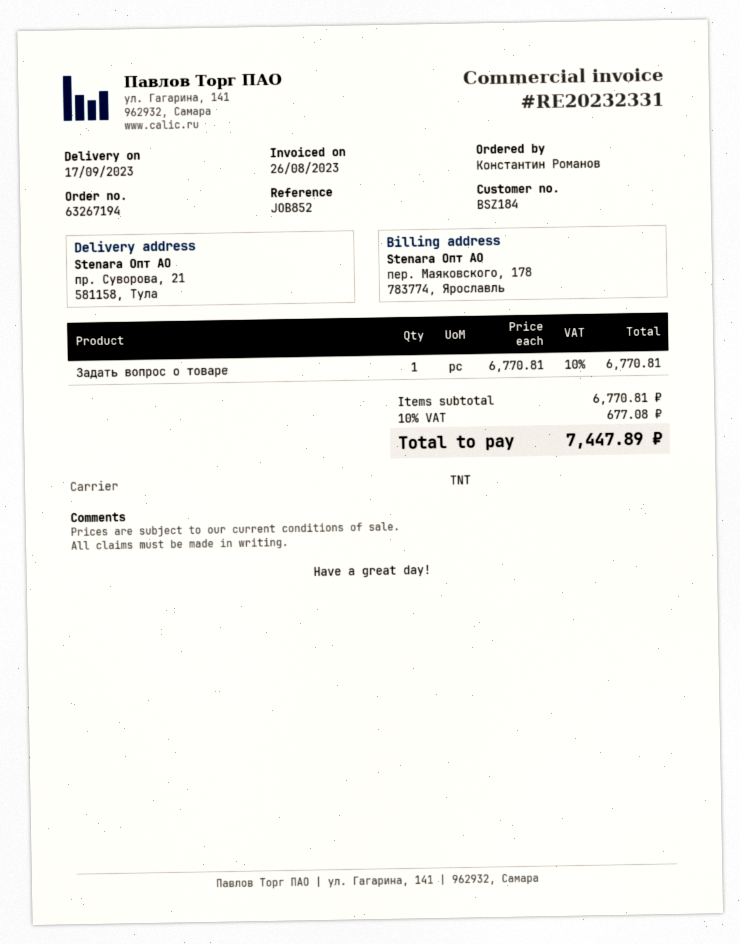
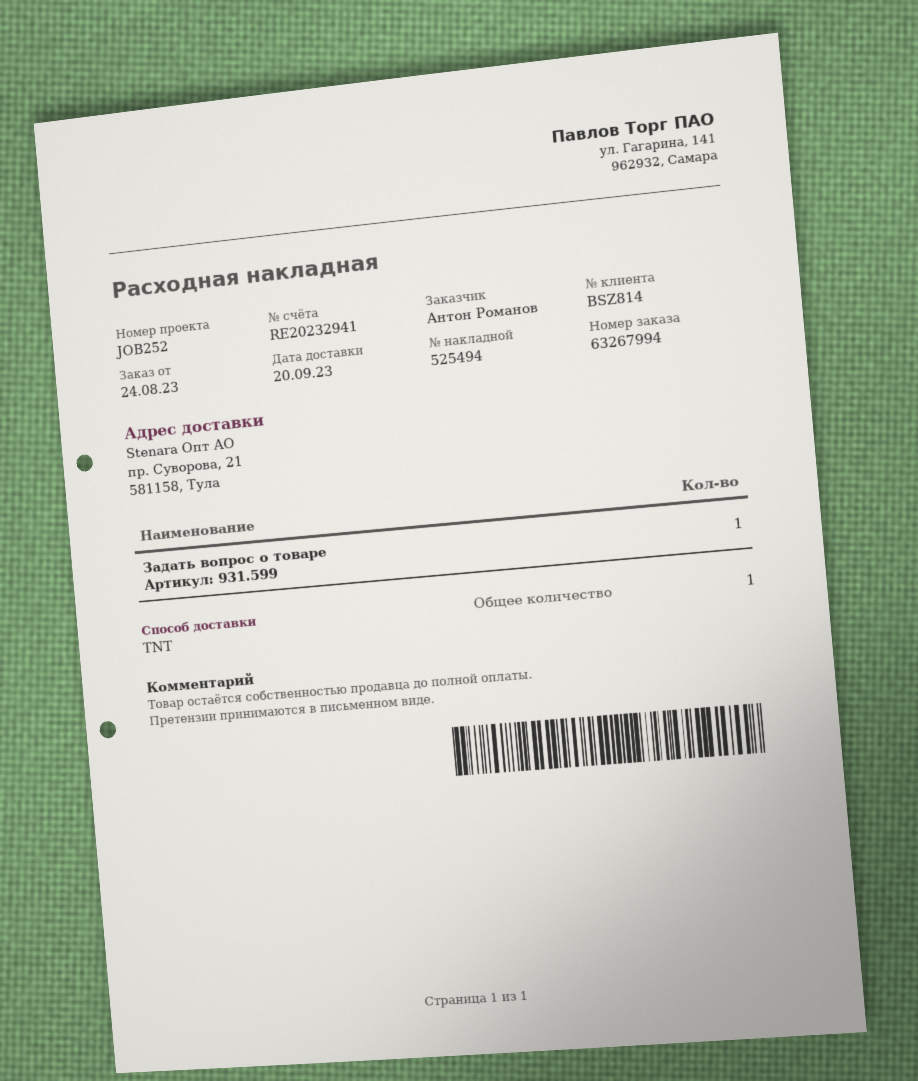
order number: 63267194 -> 63267994
delivery date: 2023-09-17 -> 2023-09-20
invoice number: RE20232331 -> RE20232941
customer number: BSZ184 -> BSZ814
reference: JOB852 -> JOB252
ordered by: Константин Романов -> Антон Романов

